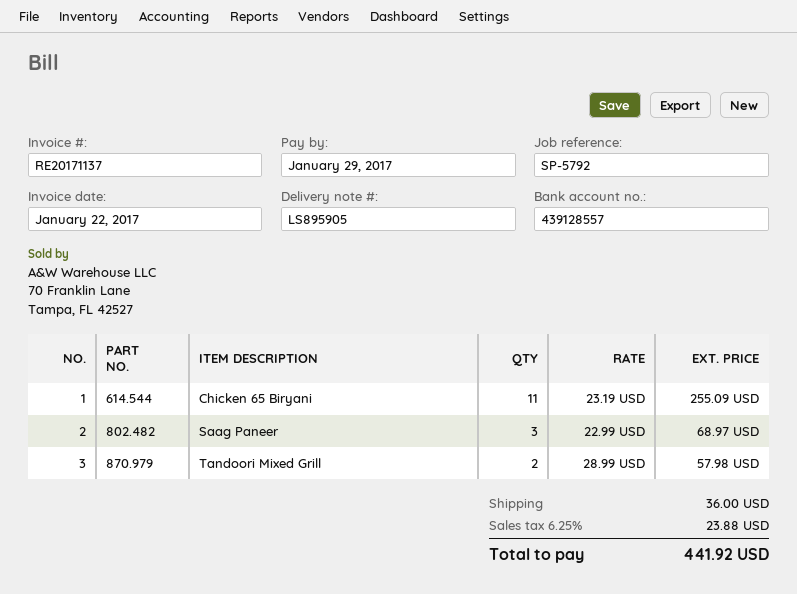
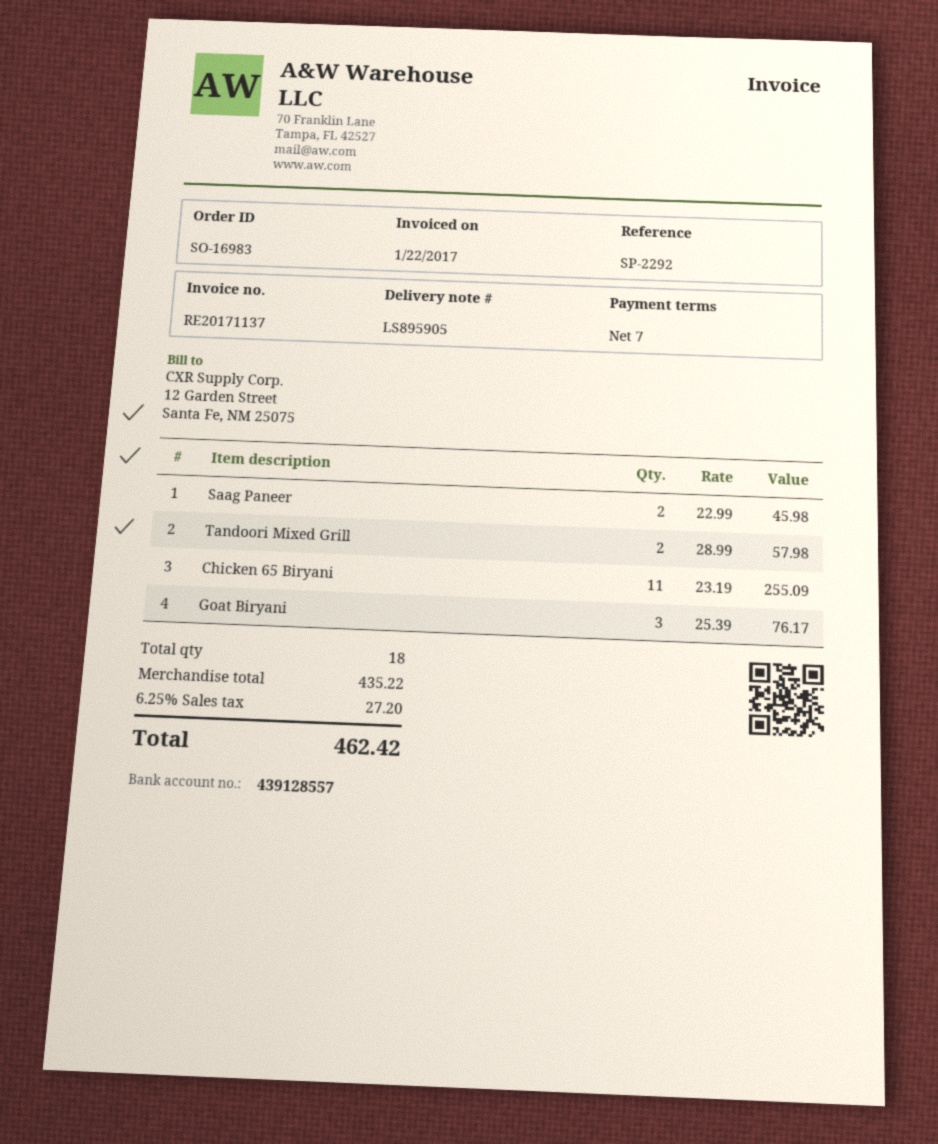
reference: SP-5792 -> SP-2292
Saag Paneer: 3 x 22.99 = 68.97 -> 2 x 22.99 = 45.98
Goat Biryani: none -> 3 x 25.39 = 76.17
shipping: 36.00 -> none
tax: 6.25% = 23.88 -> 6.25% = 27.20
total: 441.92 -> 462.42

